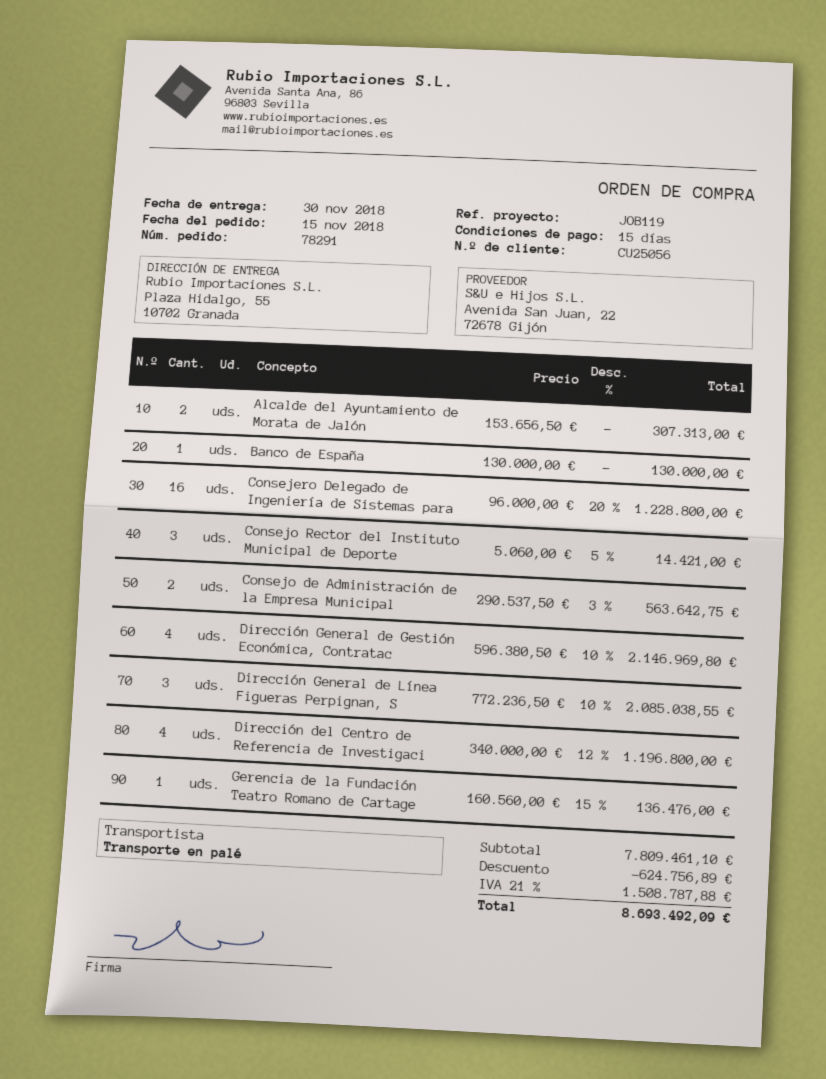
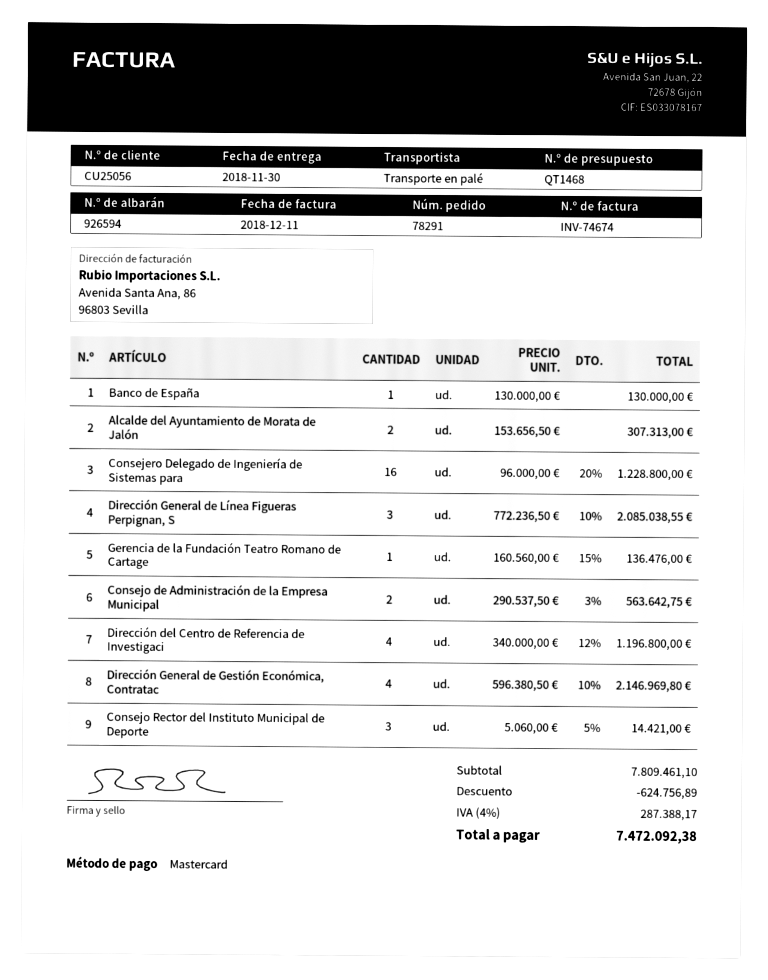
tax: 21% = 1508787.88 -> 4% = 287388.17
total: 8693492.09 -> 7472092.38

